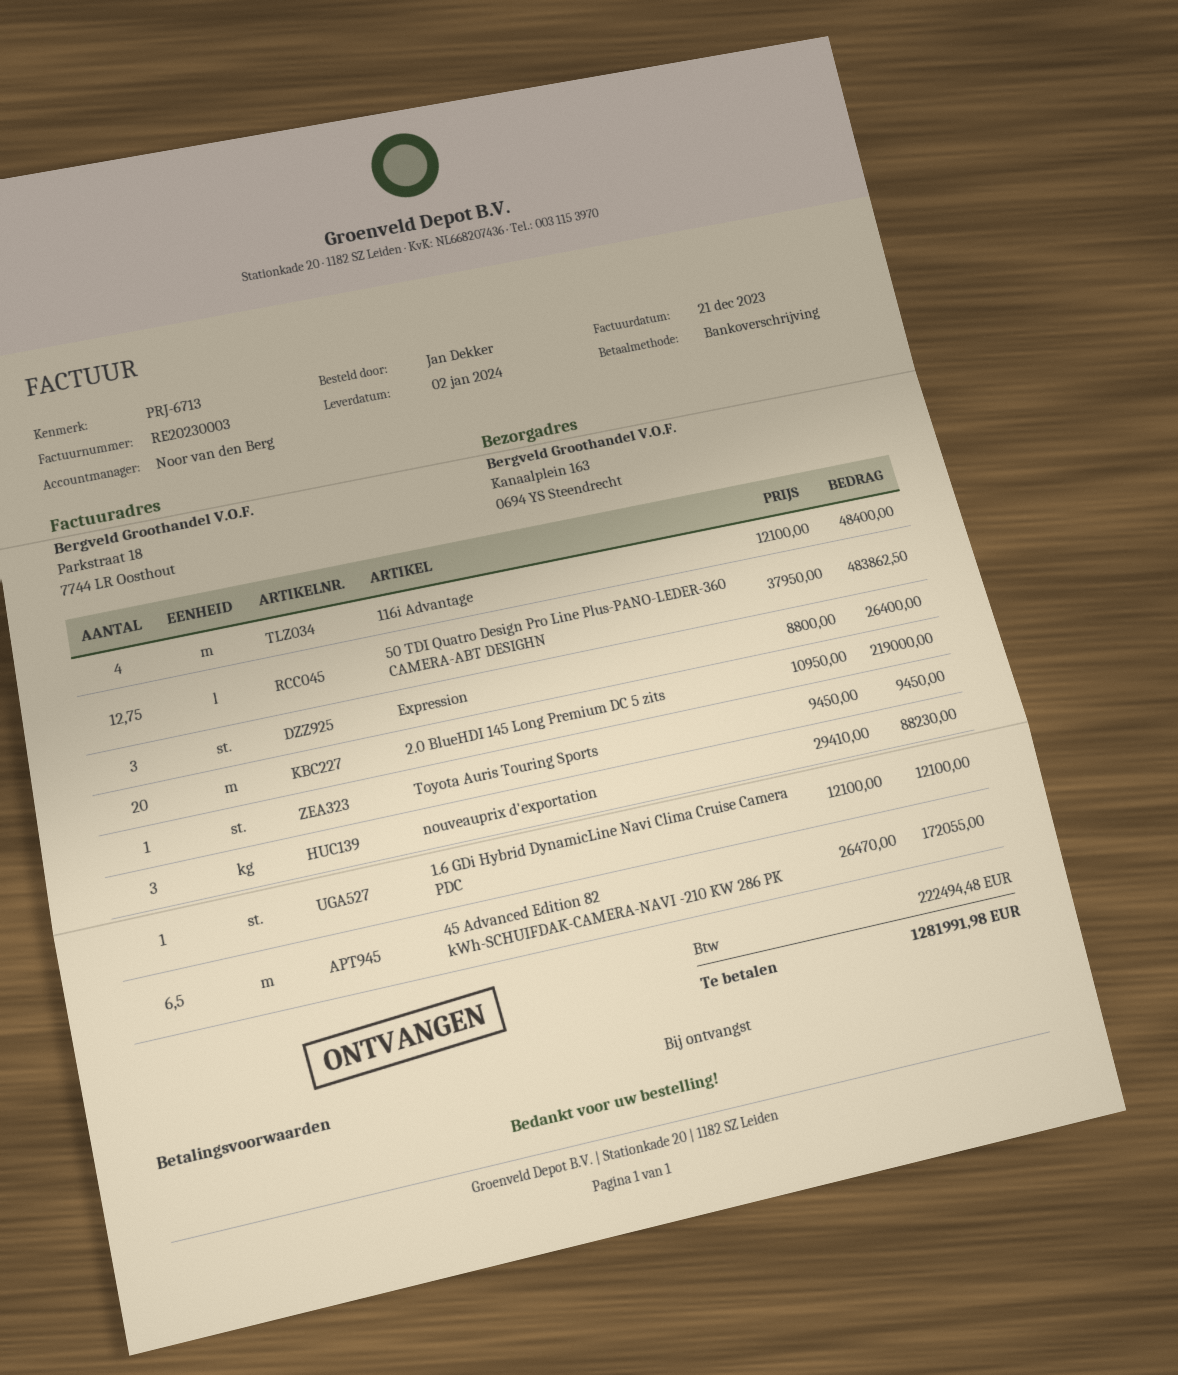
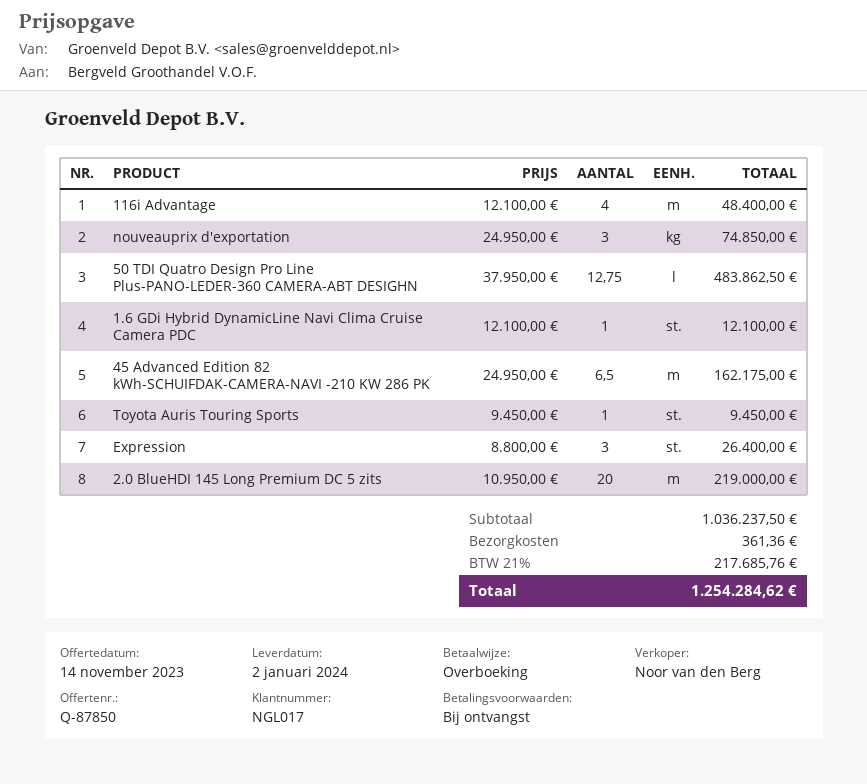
nouveauprix d'exportation: 3 x 29410.00 = 88230.00 -> 3 x 24950.00 = 74850.00
45 Advanced Edition 82 kWh-SCHUIFDAK-CAMERA-NAVI -210 KW 286 PK: 6.5 x 26470.00 = 172055.00 -> 6.5 x 24950.00 = 162175.00
shipping: none -> 361.36
tax: 222494.48 -> 217685.76
total: 1281991.98 -> 1254284.62

